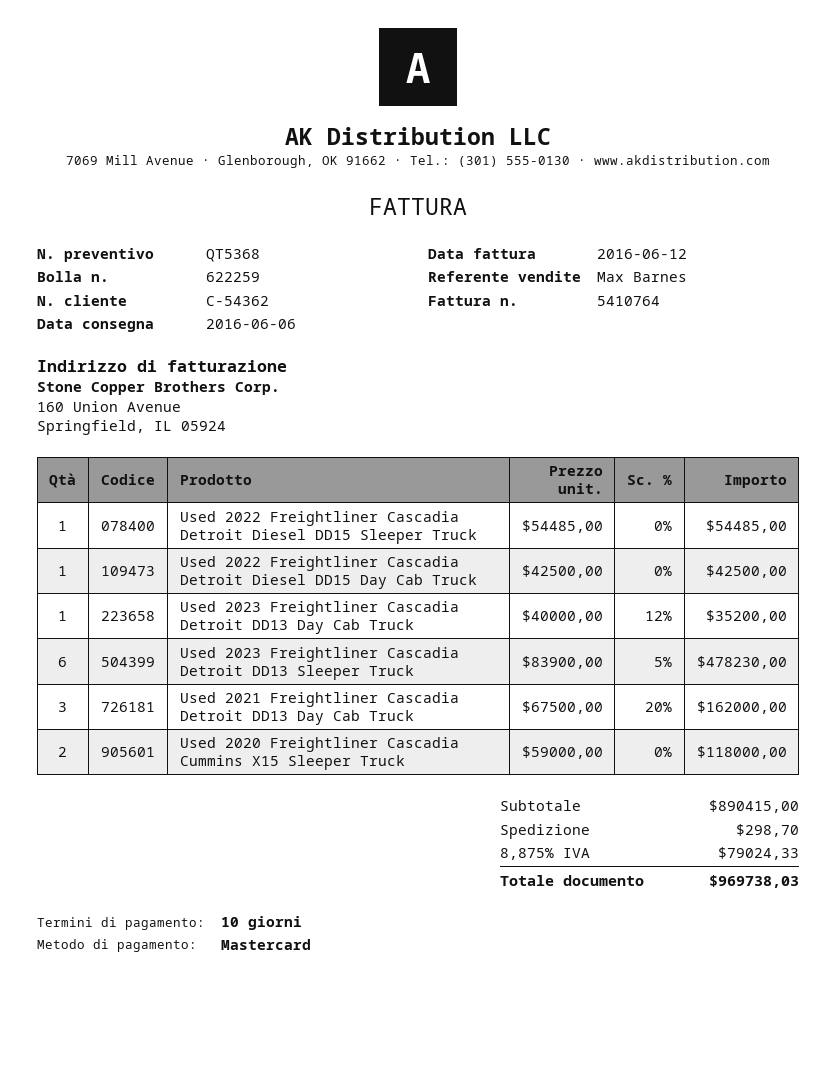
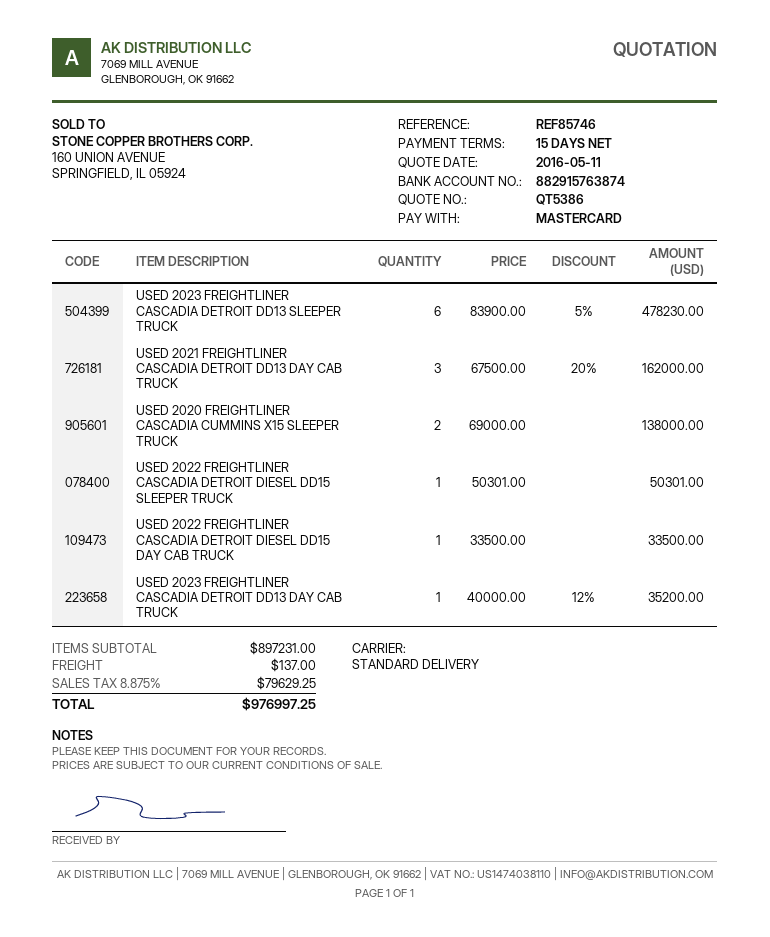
quote number: QT5368 -> QT5386
payment terms: 10 days -> 15 days
Used 2022 Freightliner Cascadia Detroit Diesel DD15 Sleeper Truck: 1 x 54485.00 = 54485.00 -> 1 x 50301.00 = 50301.00
Used 2022 Freightliner Cascadia Detroit Diesel DD15 Day Cab Truck: 1 x 42500.00 = 42500.00 -> 1 x 33500.00 = 33500.00
Used 2020 Freightliner Cascadia Cummins X15 Sleeper Truck: 2 x 59000.00 = 118000.00 -> 2 x 69000.00 = 138000.00
subtotal: 890415.00 -> 897231.00
shipping: 298.70 -> 137.00
tax: 8.875% = 79024.33 -> 8.875% = 79629.25
total: 969738.03 -> 976997.25

